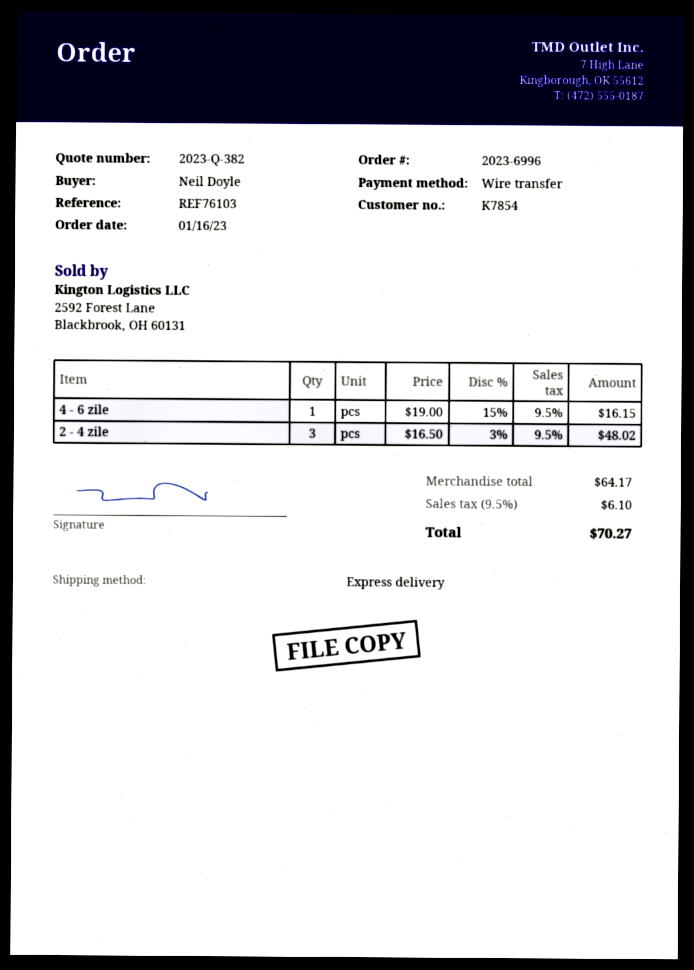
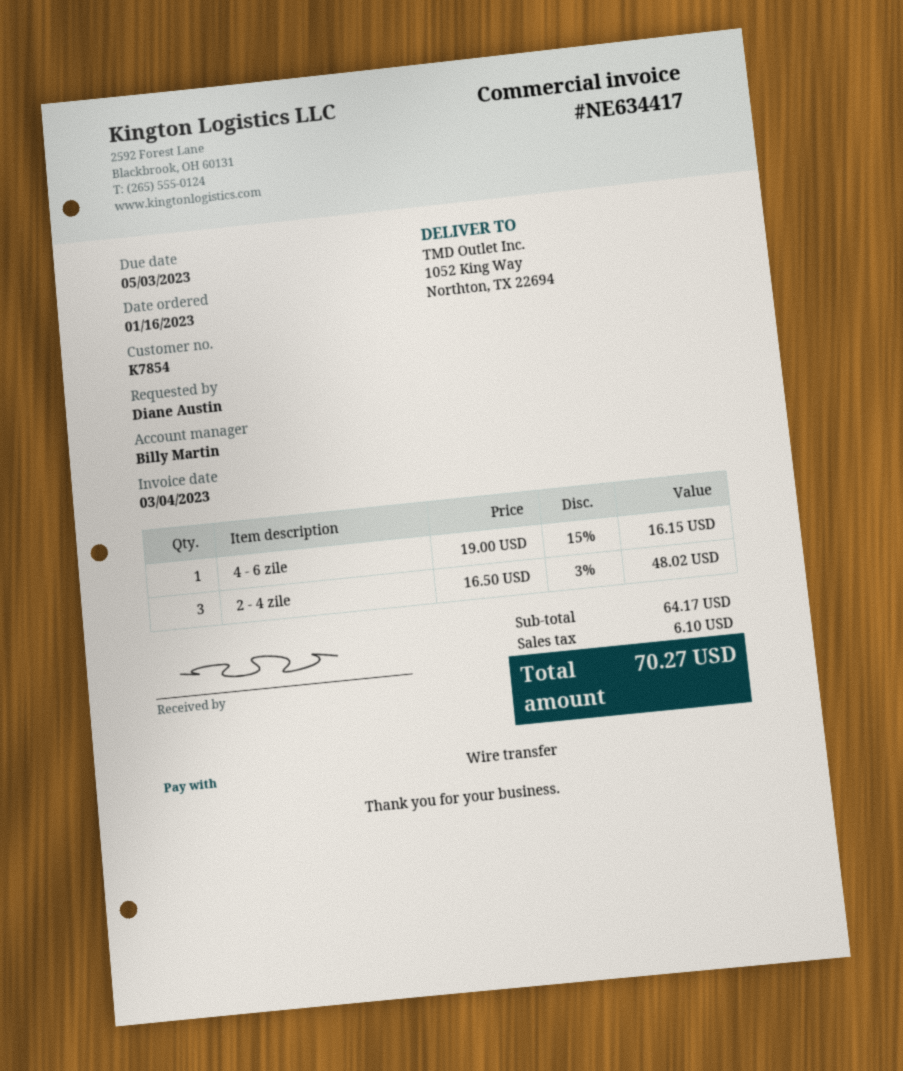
ordered by: Neil Doyle -> Diane Austin

